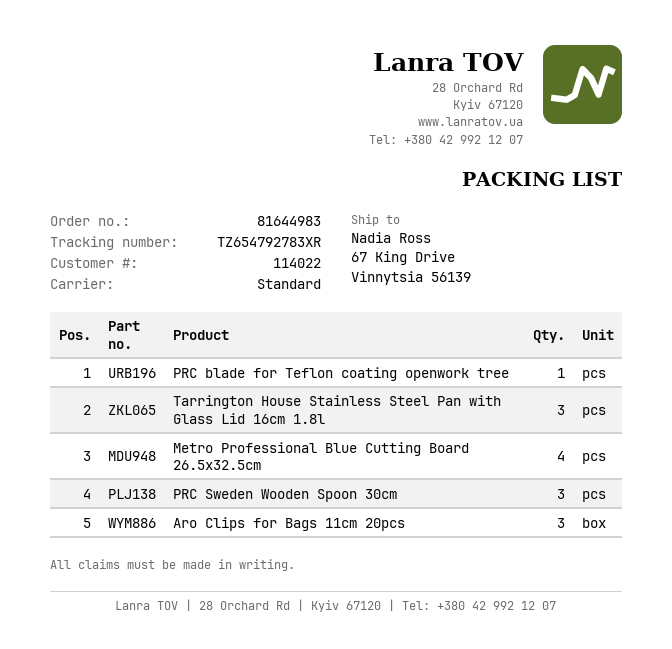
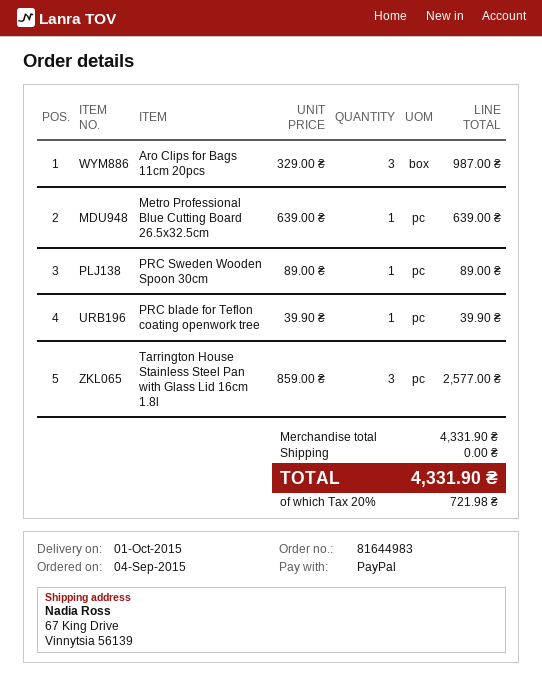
Metro Professional Blue Cutting Board 26.5x32.5cm: 4 -> 1
PRC Sweden Wooden Spoon 30cm: 3 -> 1

